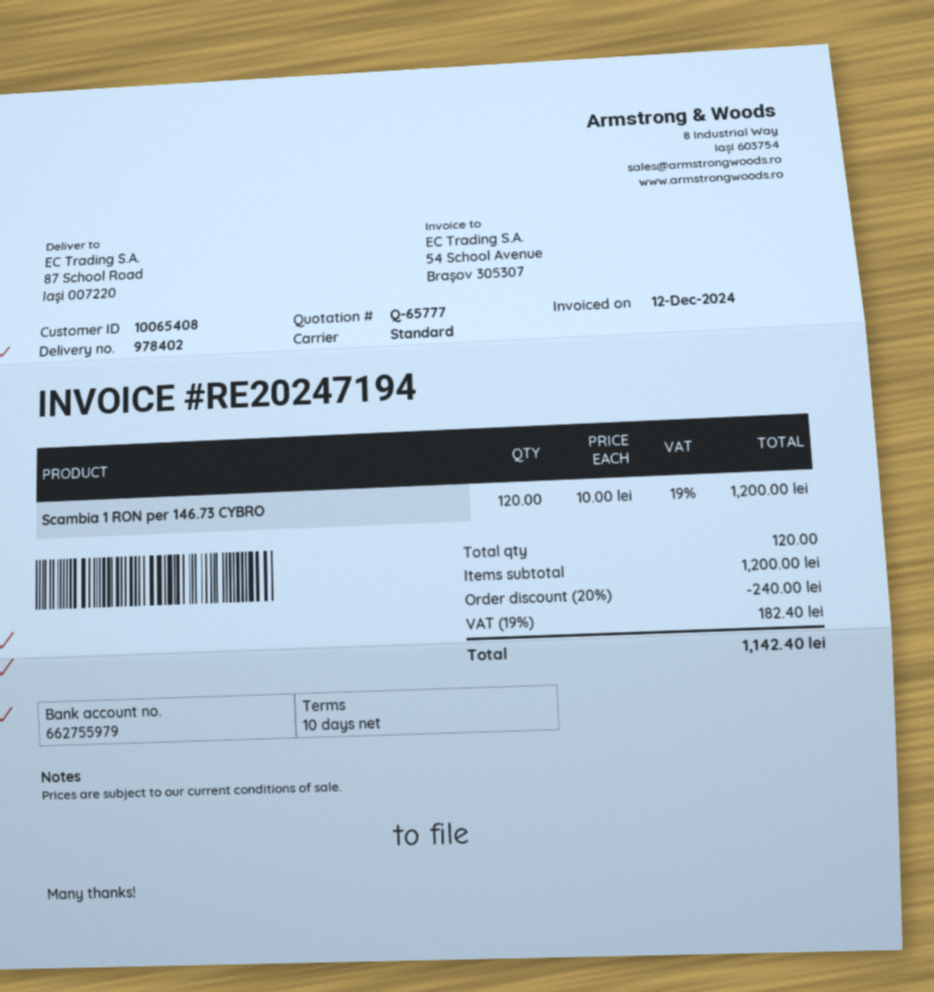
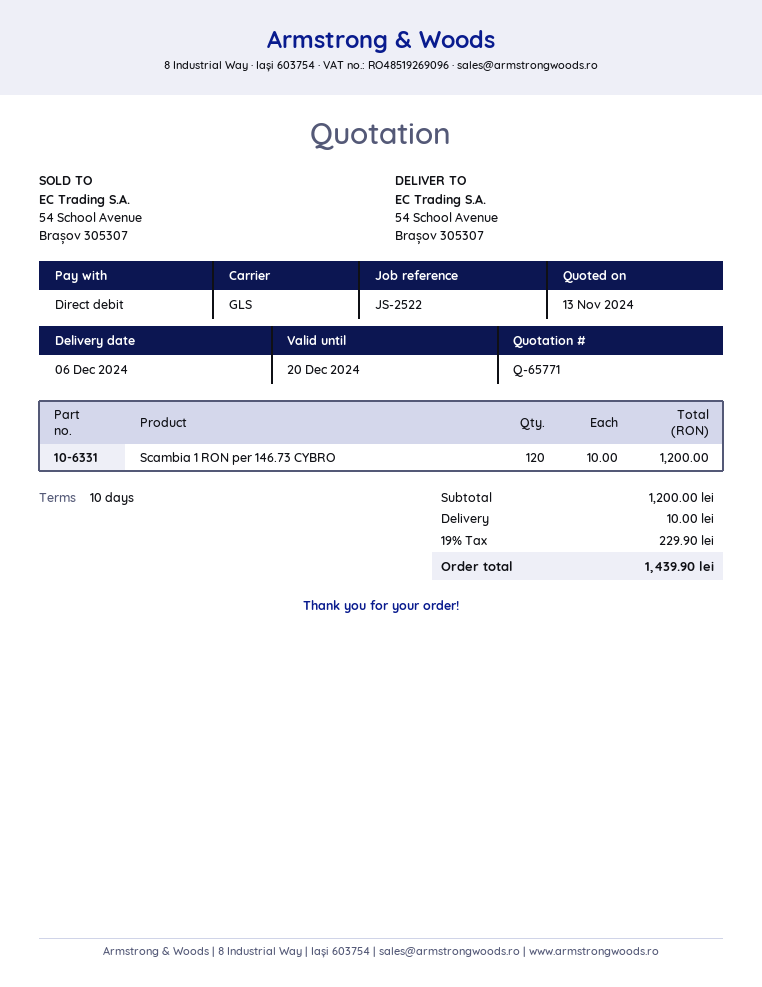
quote number: Q-65777 -> Q-65771
shipping method: standard -> GLS
ship to: 87 School Road, Iași 007220 -> 54 School Avenue, Brașov 305307
discount: 20% = 240.00 -> none
shipping: none -> 10.00
tax: 19% = 182.40 -> 19% = 229.90
total: 1142.40 -> 1439.90

